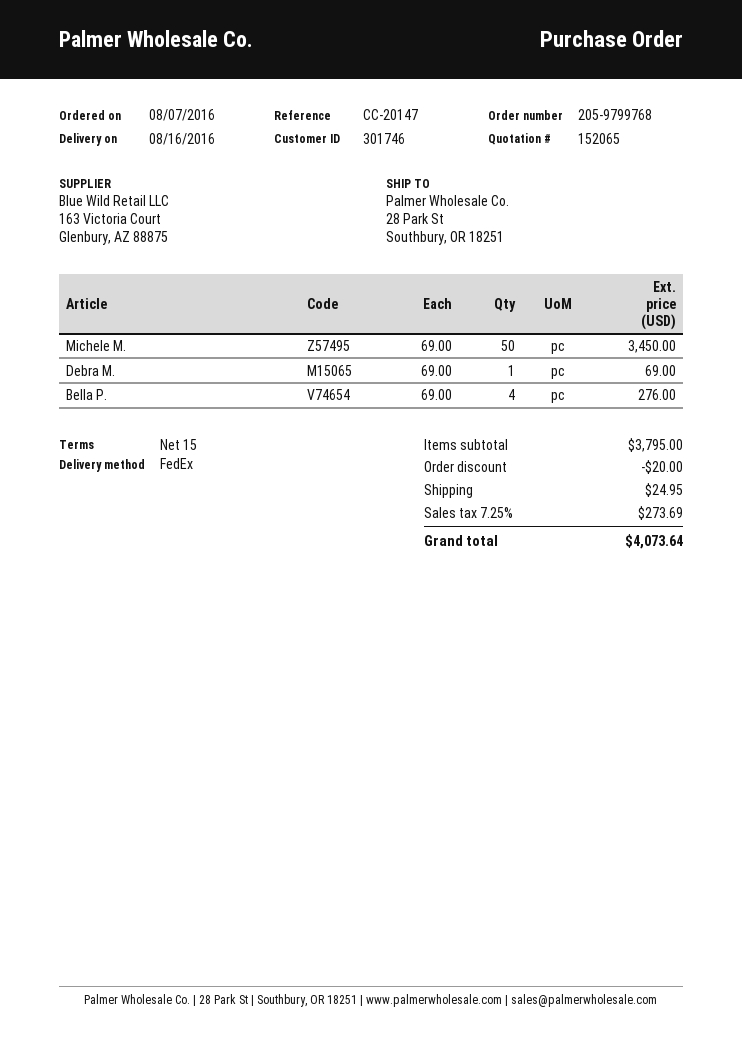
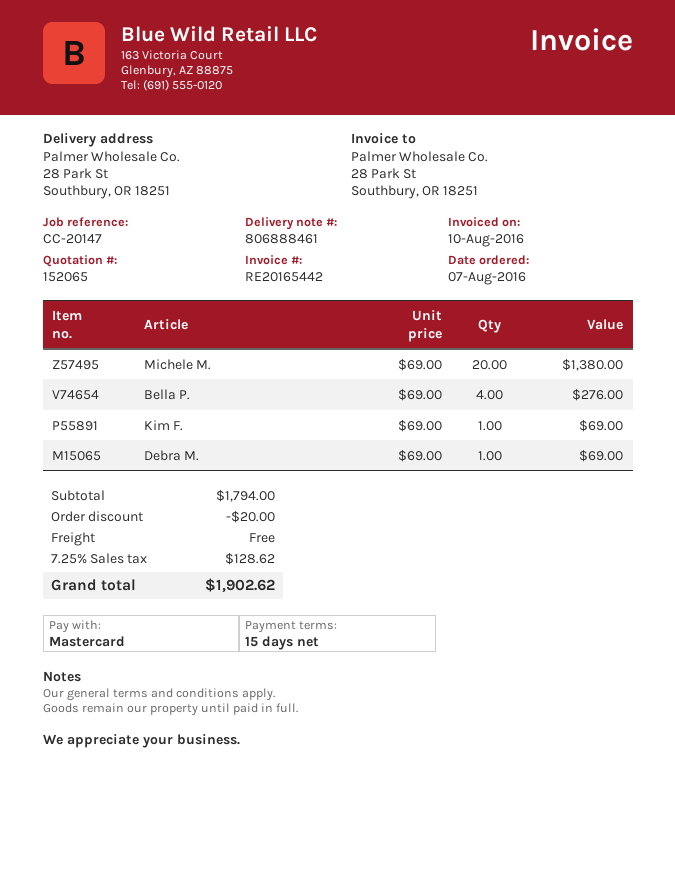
Michele M.: 50 x 69.00 = 3450.00 -> 20 x 69.00 = 1380.00
Kim F.: none -> 1 x 69.00 = 69.00
subtotal: 3795.00 -> 1794.00
shipping: 24.95 -> 0.00
tax: 7.25% = 273.69 -> 7.25% = 128.62
total: 4073.64 -> 1902.62

